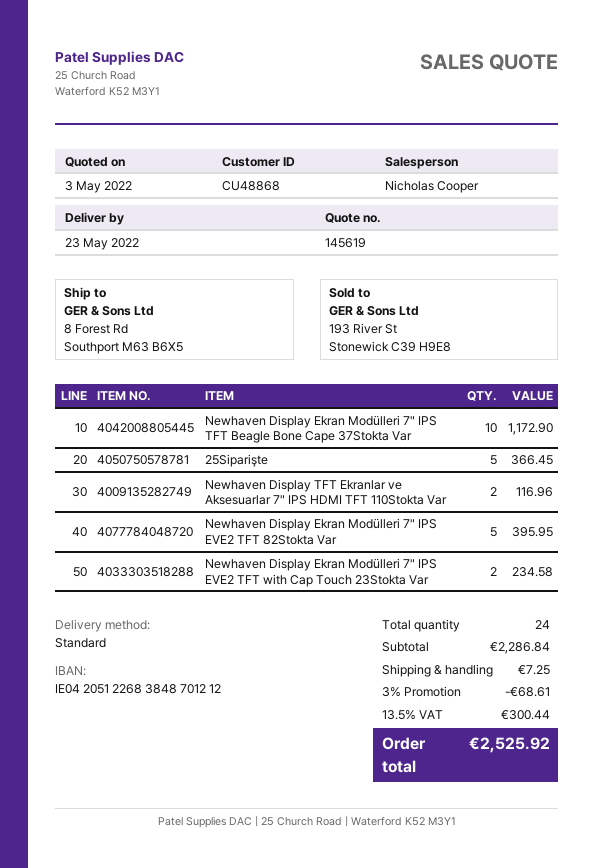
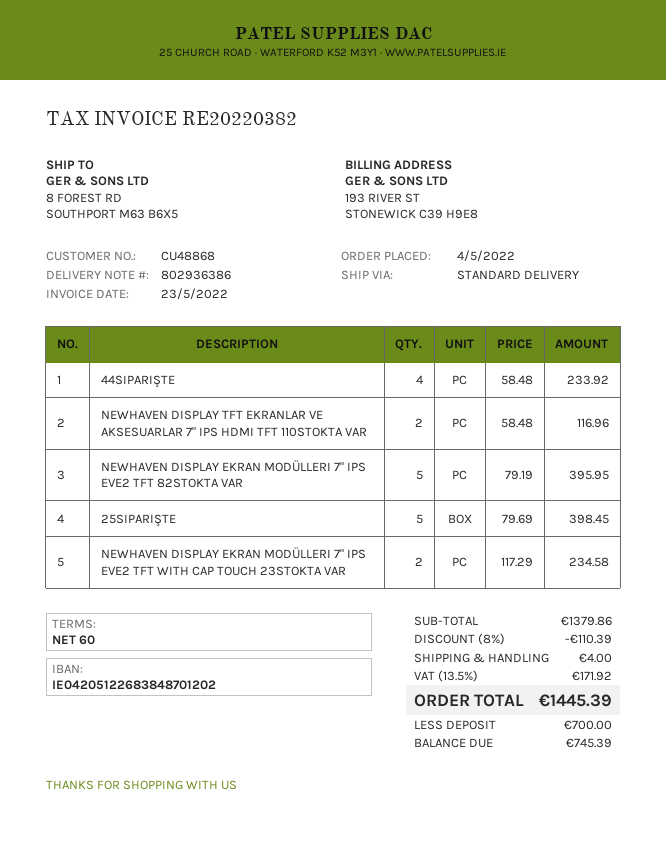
bank account: IE04205122683848701212 -> IE04205122683848701202
Newhaven Display Ekran Modülleri 7" IPS TFT Beagle Bone Cape 37Stokta Var: 10 for 1172.90 -> none
25Siparişte: 5 for 366.45 -> 5 for 398.45
44SIPARIŞTE: none -> 4 for 233.92
subtotal: 2286.84 -> 1379.86
discount: 3% = 68.61 -> 8% = 110.39
shipping: 7.25 -> 4.00
tax: 13.5% = 300.44 -> 13.5% = 171.92
total: 2525.92 -> 1445.39

